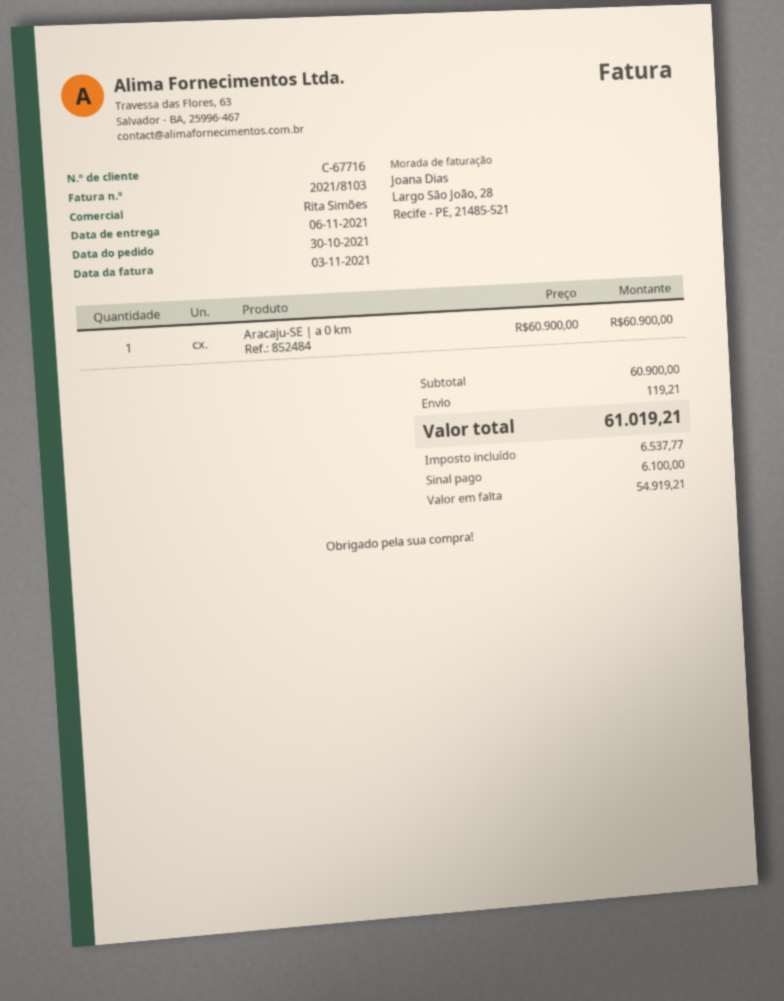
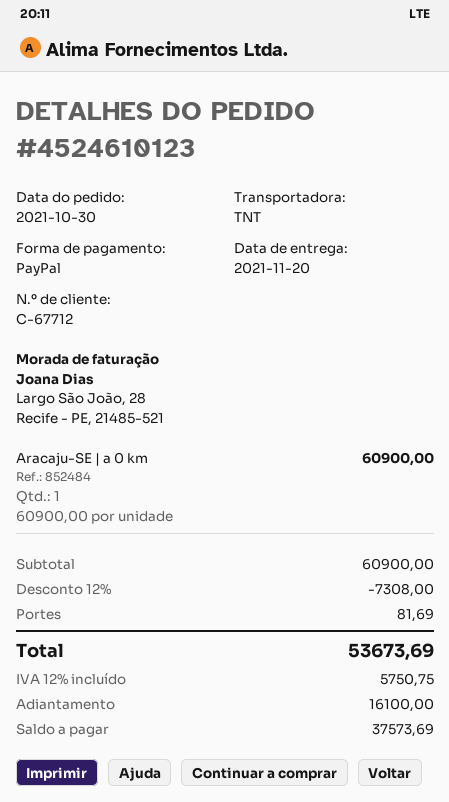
delivery date: 2021-11-06 -> 2021-11-20
customer number: C-67716 -> C-67712
discount: none -> 12% = 7308.00
shipping: 119.21 -> 81.69
tax: 6537.77 -> 5750.75
total: 61019.21 -> 53673.69
deposit: 6100.00 -> 16100.00
balance: 54919.21 -> 37573.69

